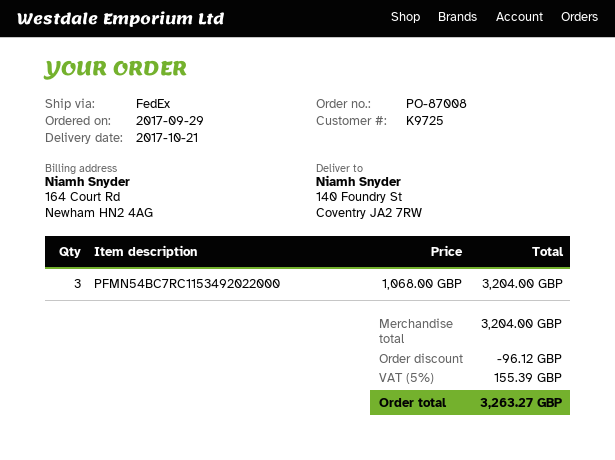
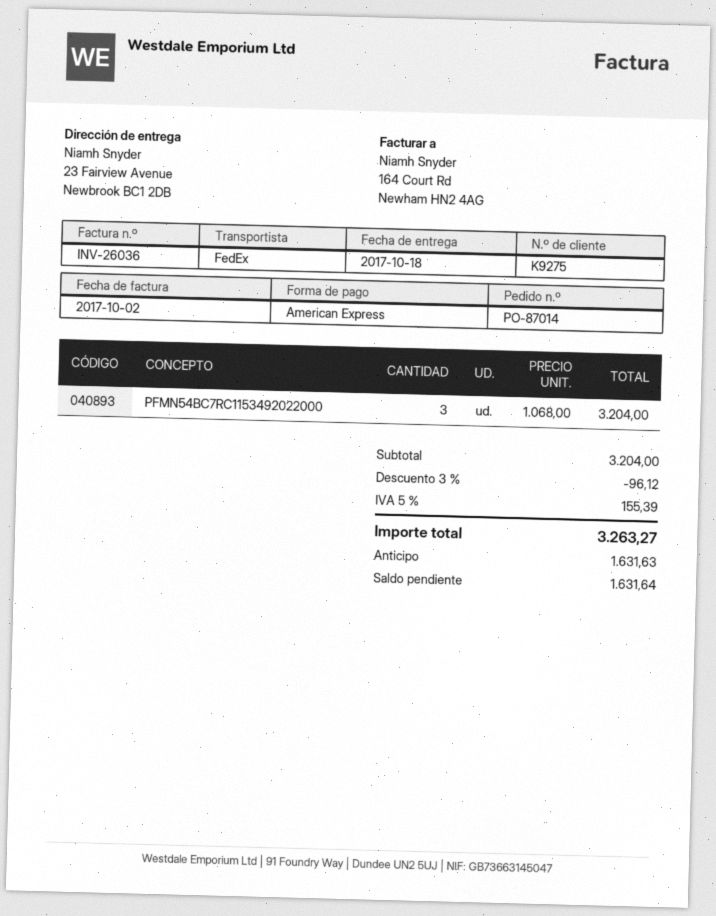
order number: PO-87008 -> PO-87014
delivery date: 2017-10-21 -> 2017-10-18
customer number: K9725 -> K9275
ship to: 140 Foundry St, Coventry JA2 7RW -> 23 Fairview Avenue, Newbrook BC1 2DB

